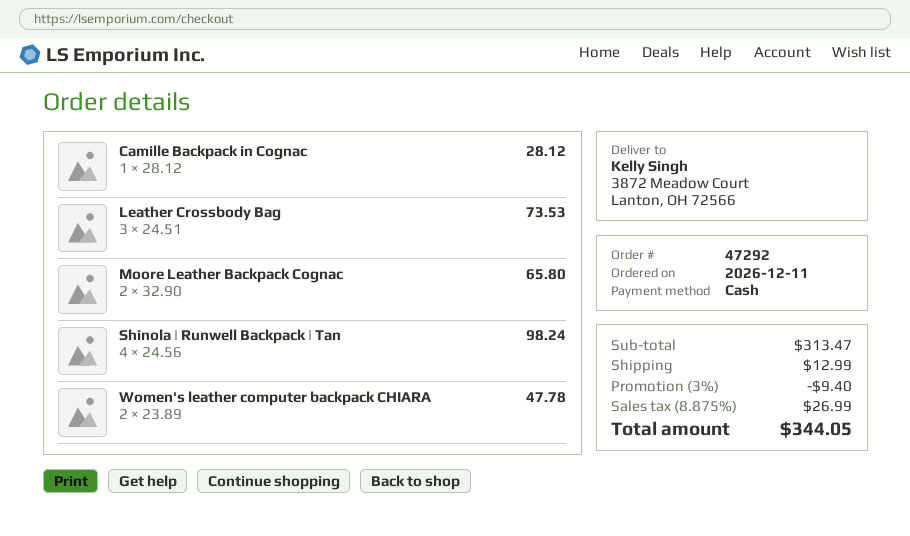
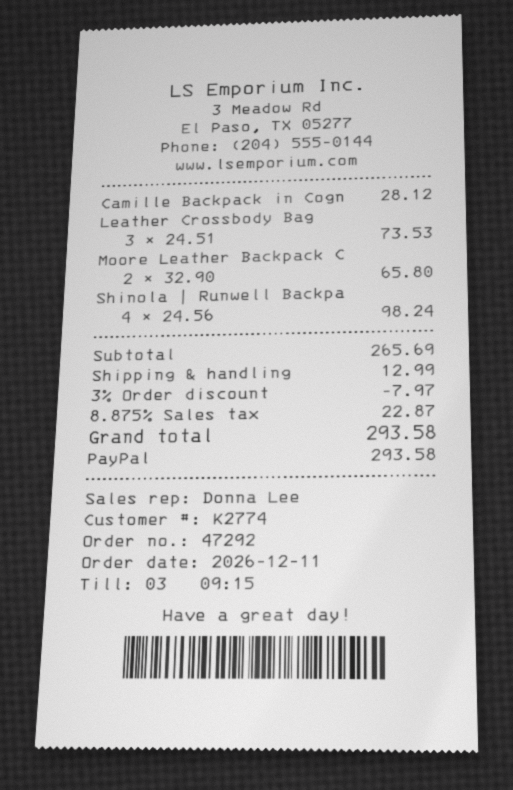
payment method: cash -> PayPal
Women's leather computer backpack CHIARA: 2 x 23.89 = 47.78 -> none
subtotal: 313.47 -> 265.69
discount: 3% = 9.40 -> 3% = 7.97
tax: 8.875% = 26.99 -> 8.875% = 22.87
total: 344.05 -> 293.58

